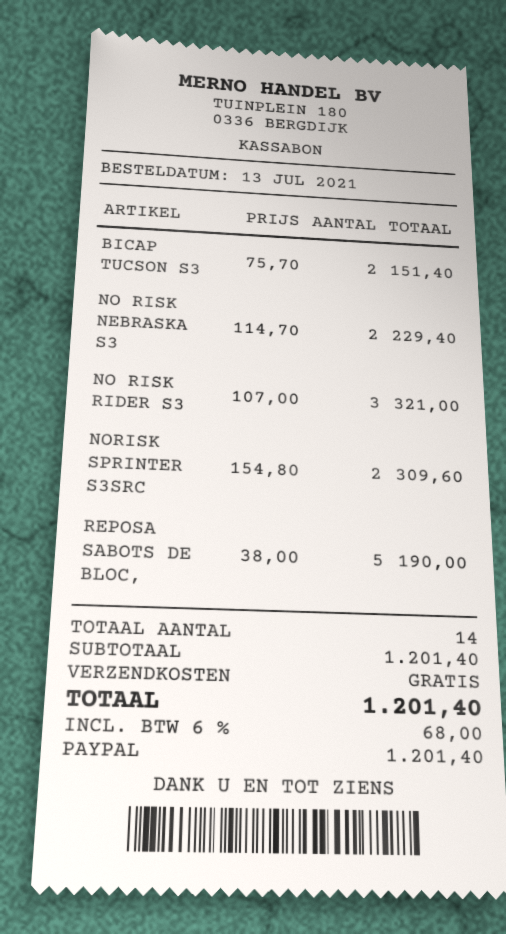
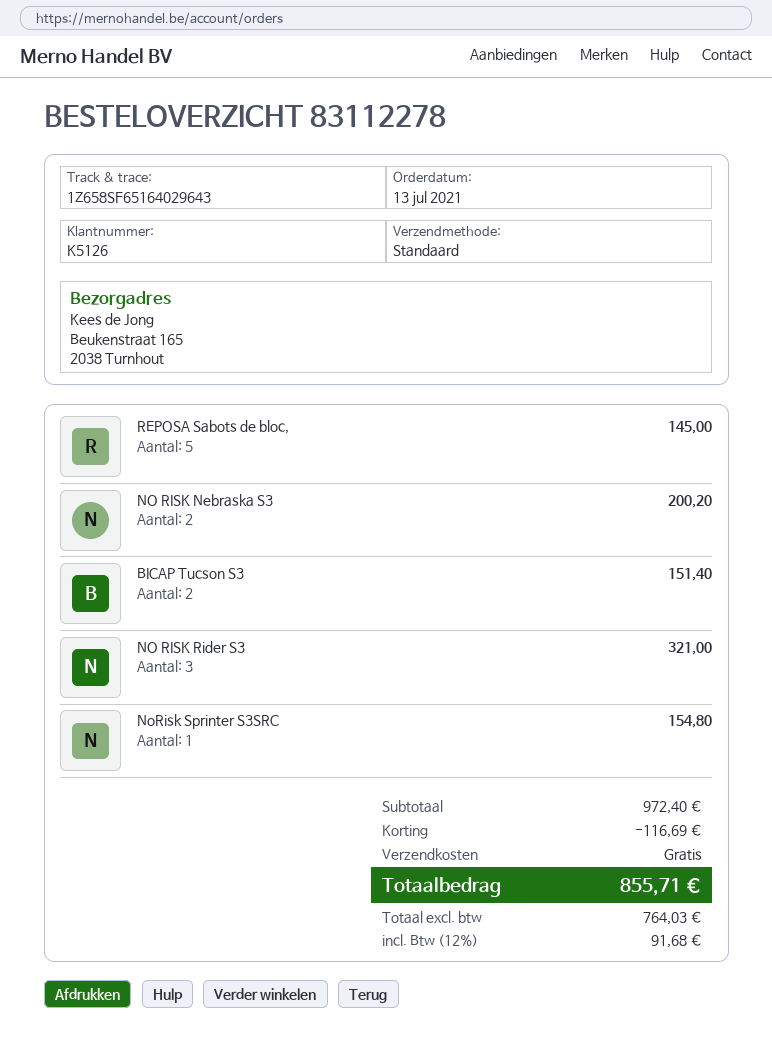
NO RISK NEBRASKA S3: 2 for 229.40 -> 2 for 200.20
NORISK SPRINTER S3SRC: 2 for 309.60 -> 1 for 154.80
REPOSA SABOTS DE BLOC,: 5 for 190.00 -> 5 for 145.00
subtotal: 1201.40 -> 972.40
discount: none -> 116.69
tax: 6% = 68.00 -> 12% = 91.68
total: 1201.40 -> 855.71

